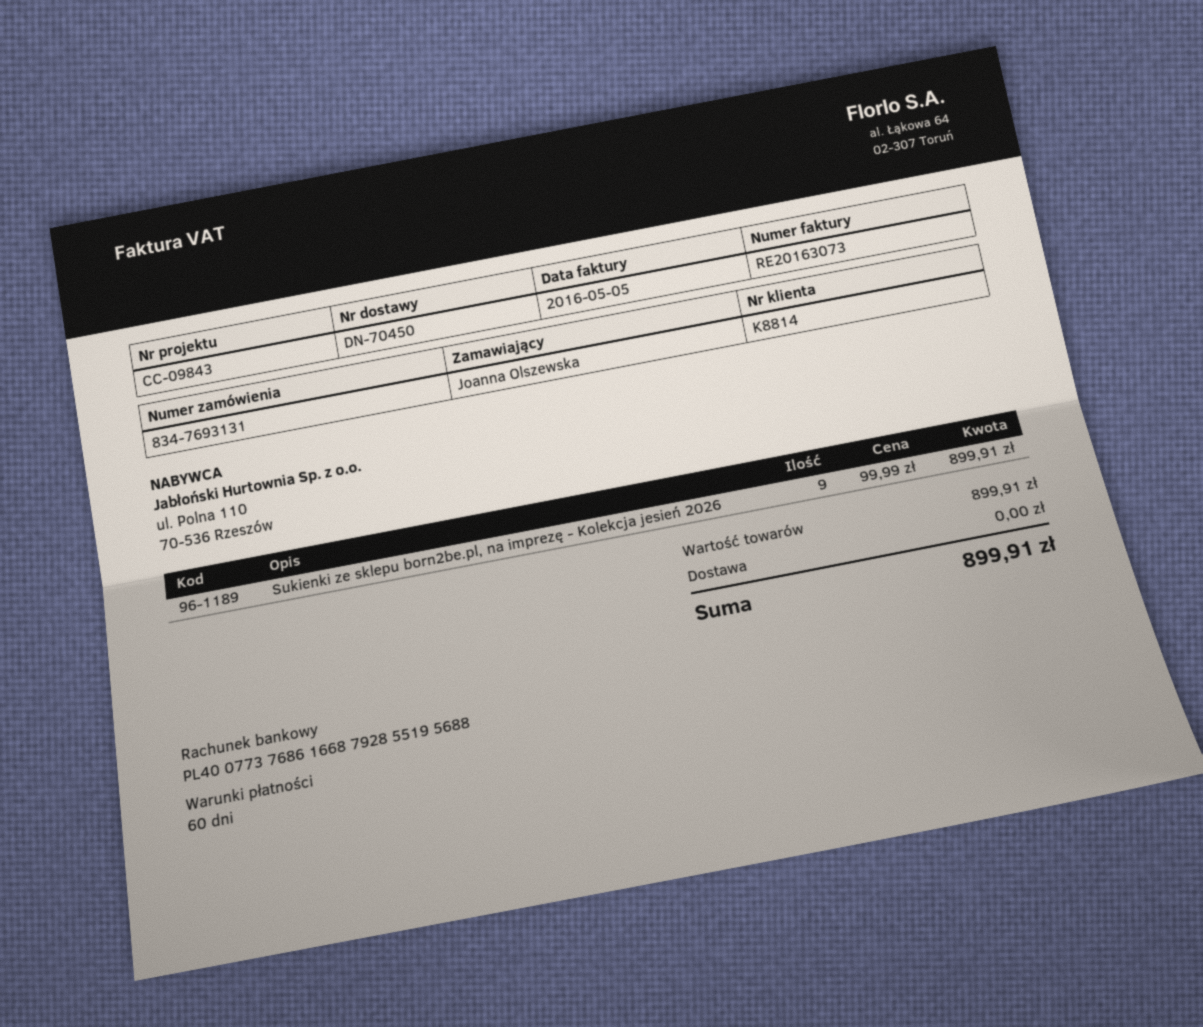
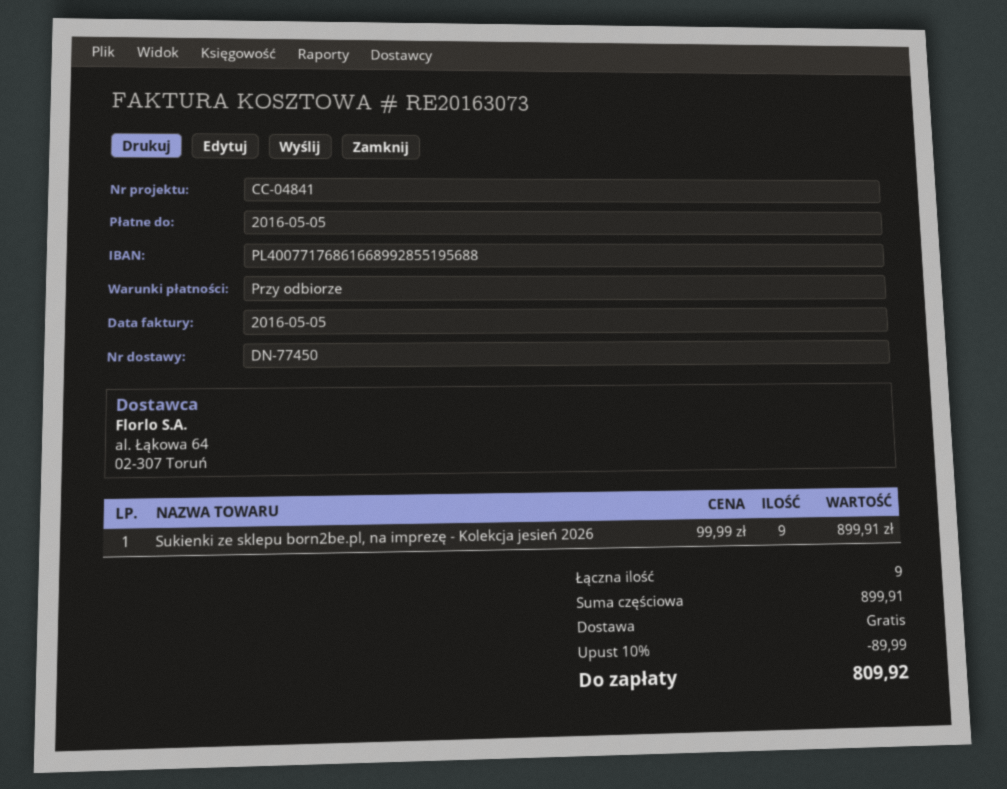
delivery note number: DN-70450 -> DN-77450
payment terms: 60 days -> on receipt
reference: CC-09843 -> CC-04841
bank account: PL40077376861668792855195688 -> PL40077176861668992855195688
discount: none -> 10% = 89.99
total: 899.91 -> 809.92

